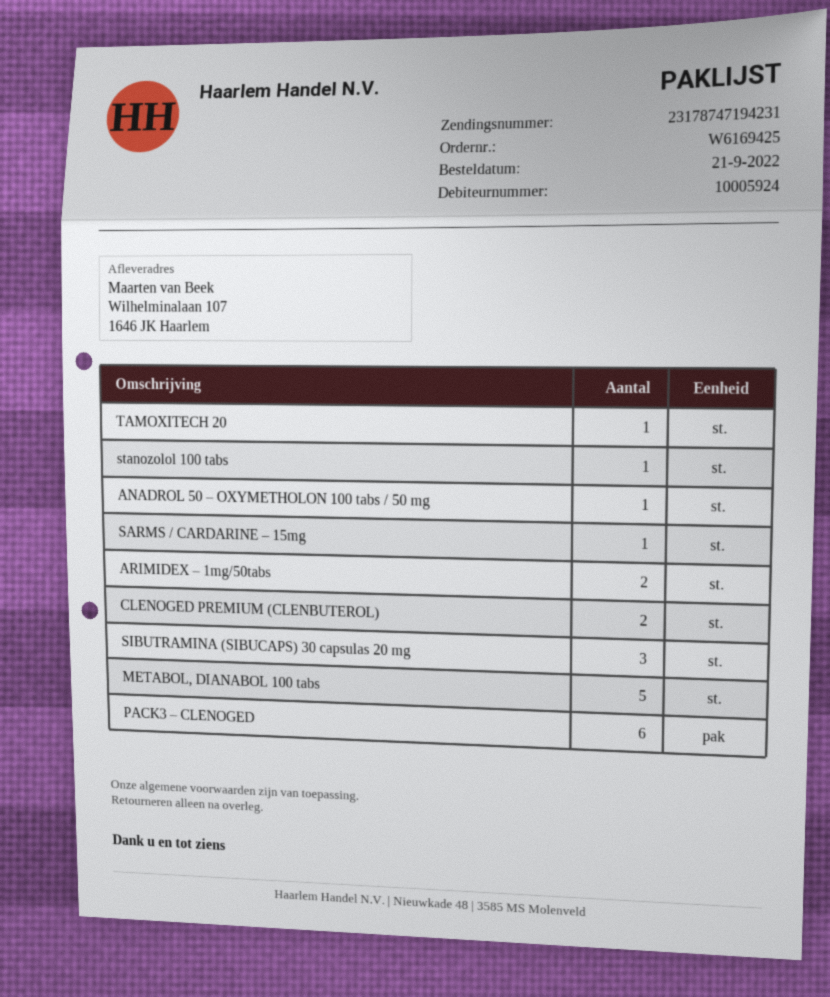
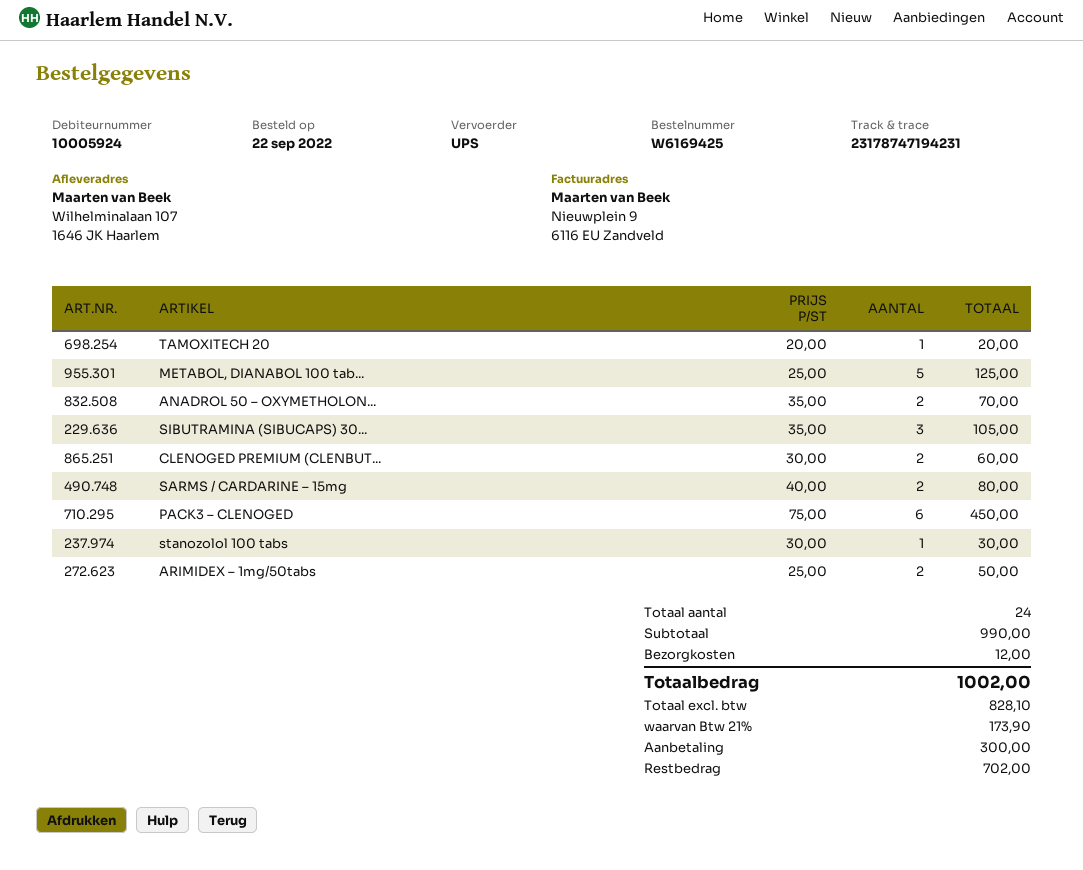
order date: 2022-09-21 -> 2022-09-22
ANADROL 50 – OXYMETHOLON 100 tabs / 50 mg: 1 -> 2
SARMS / CARDARINE – 15mg: 1 -> 2

